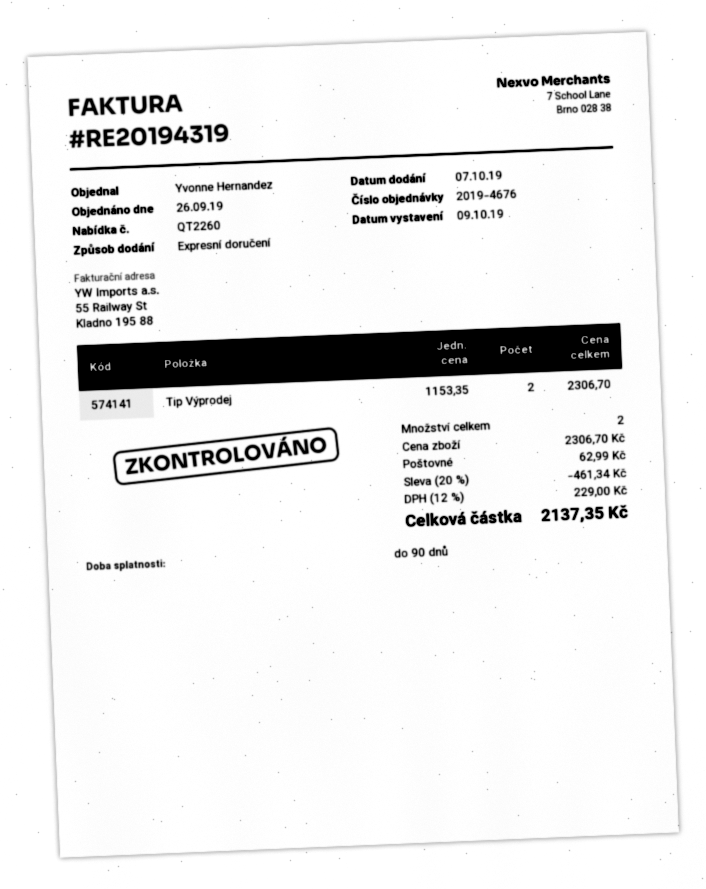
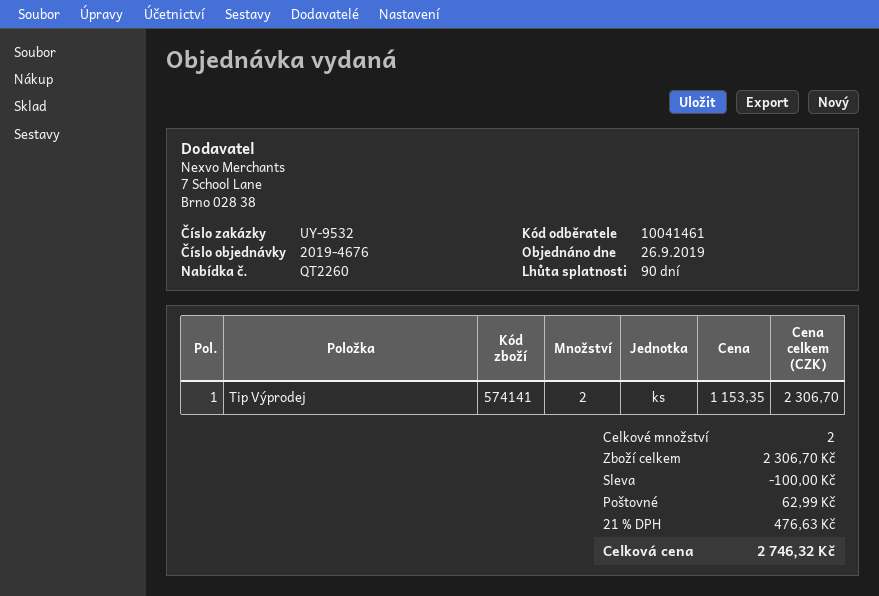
discount: 461.34 -> 100.00
tax: 12% = 229.00 -> 21% = 476.63
total: 2137.35 -> 2746.32

